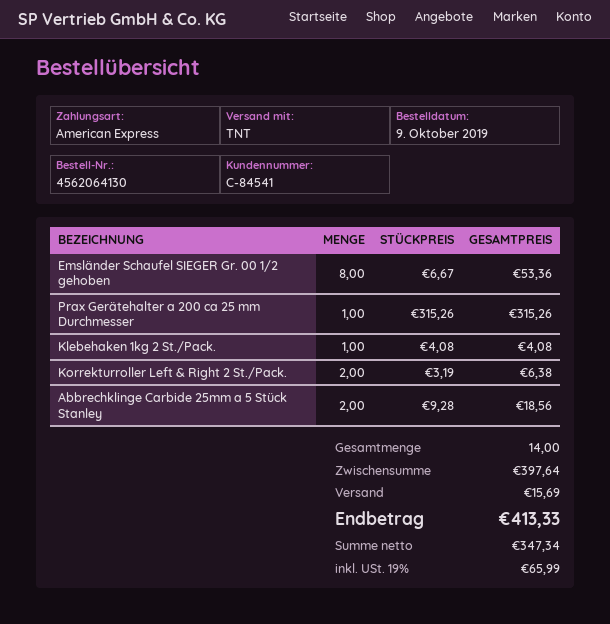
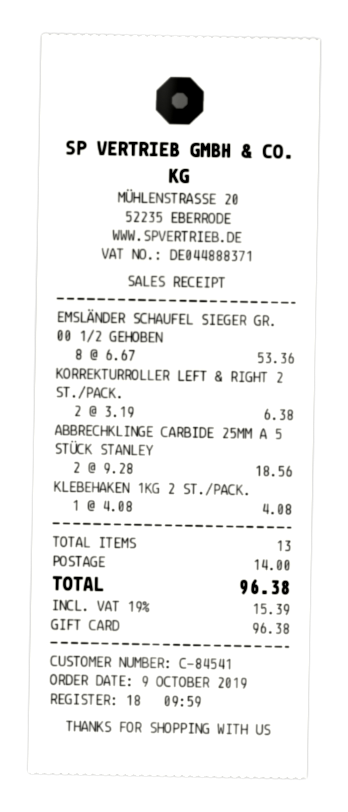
payment method: American Express -> gift card
Prax Gerätehalter a 200 ca 25 mm Durchmesser: 1 x 315.26 = 315.26 -> none
total quantity: 14 -> 13
shipping: 15.69 -> 14.00
tax: 19% = 65.99 -> 19% = 15.39
total: 413.33 -> 96.38

